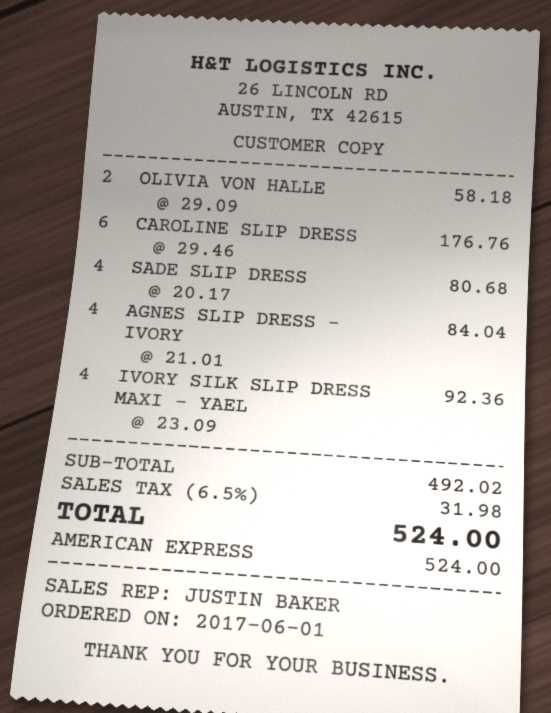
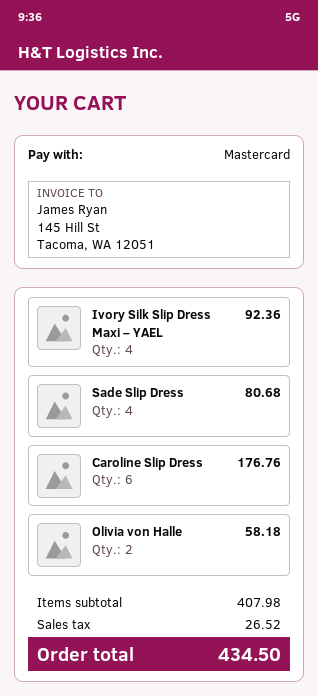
payment method: American Express -> Mastercard
AGNES SLIP DRESS - IVORY: 4 for 84.04 -> none
subtotal: 492.02 -> 407.98
tax: 31.98 -> 26.52
total: 524.00 -> 434.50

